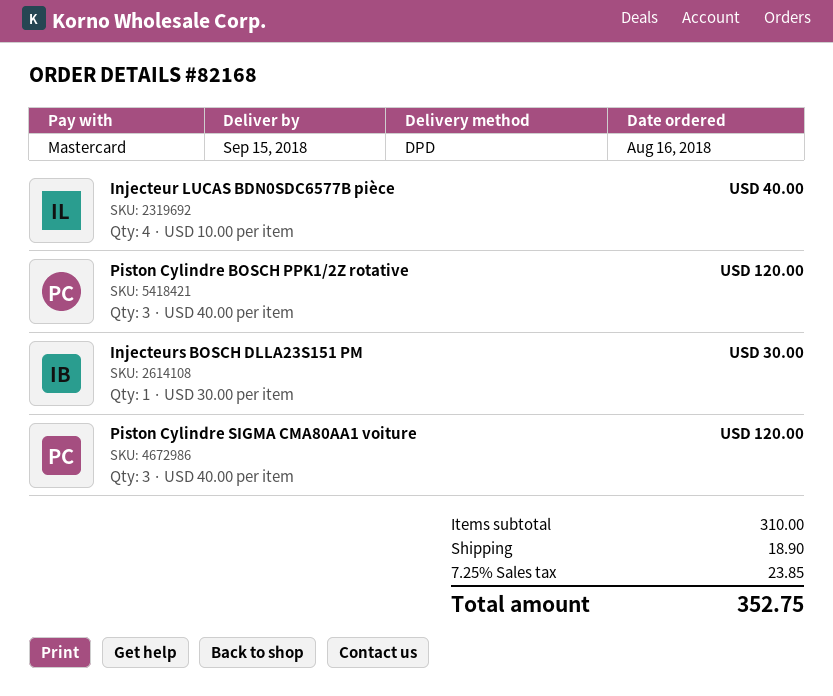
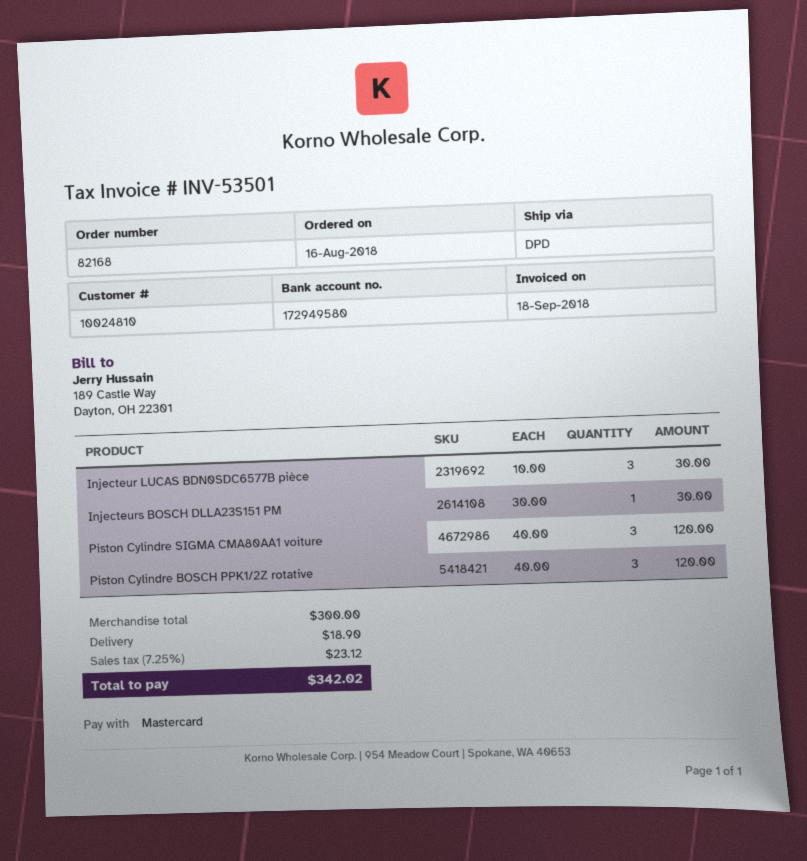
Injecteur LUCAS BDN0SDC6577B pièce: 4 x 10.00 = 40.00 -> 3 x 10.00 = 30.00
subtotal: 310.00 -> 300.00
tax: 7.25% = 23.85 -> 7.25% = 23.12
total: 352.75 -> 342.02

